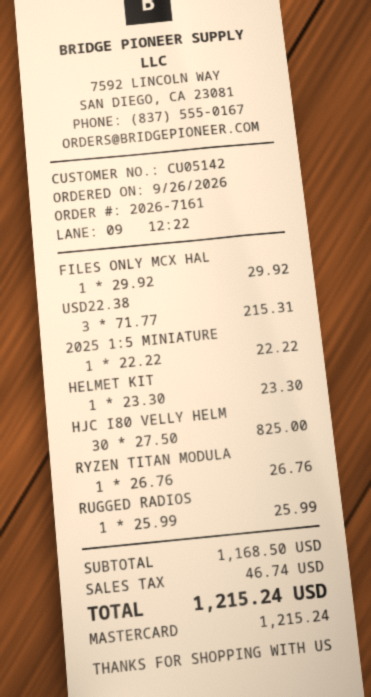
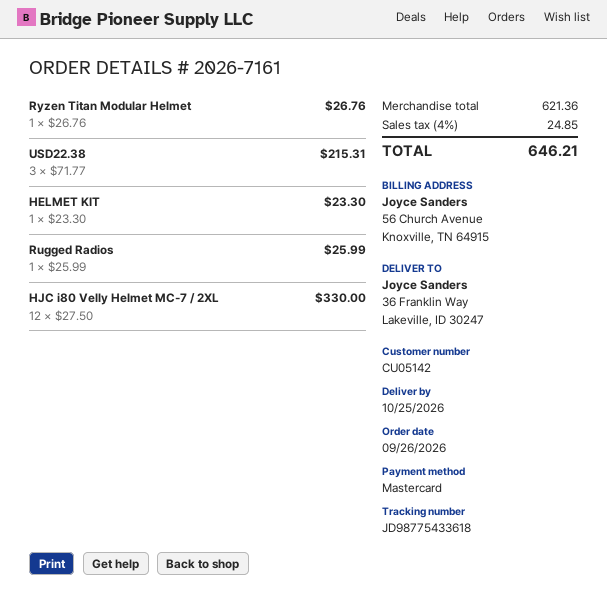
FILES ONLY MCX HAL: 1 x 29.92 = 29.92 -> none
2025 1:5 MINIATURE: 1 x 22.22 = 22.22 -> none
HJC I80 VELLY HELM: 30 x 27.50 = 825.00 -> 12 x 27.50 = 330.00
subtotal: 1168.50 -> 621.36
tax: 46.74 -> 24.85
total: 1215.24 -> 646.21

